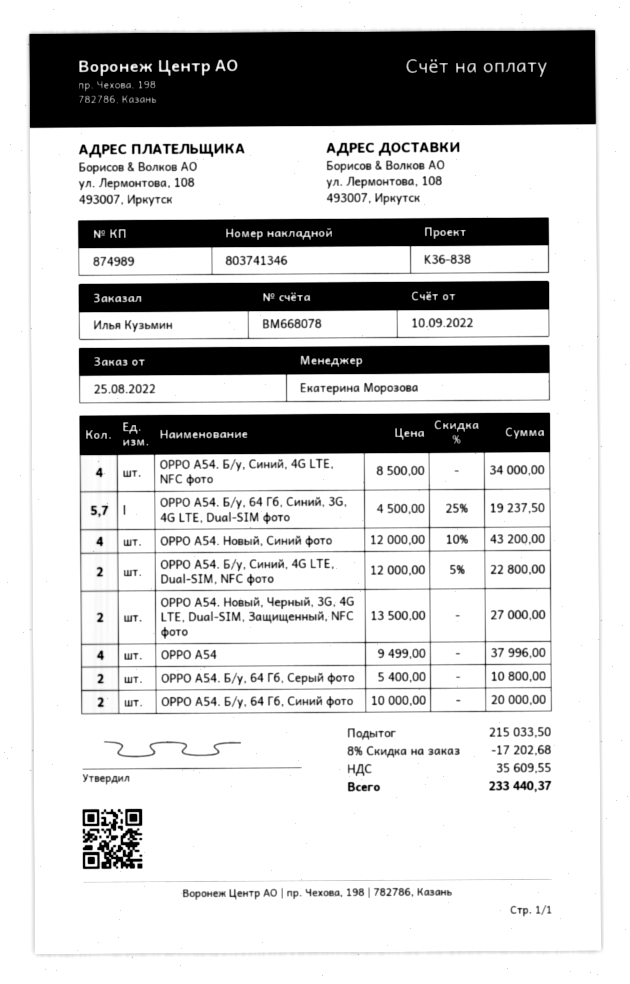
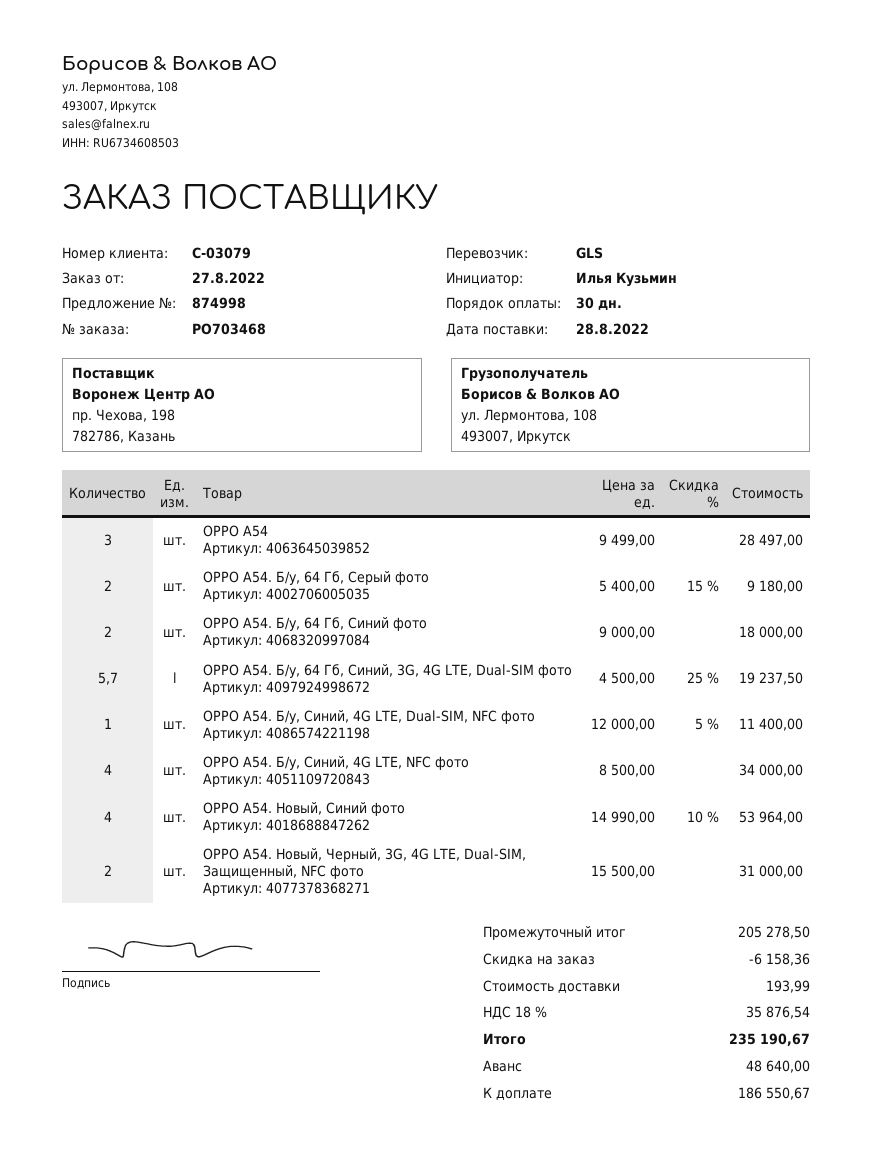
quote number: 874989 -> 874998
order date: 2022-08-25 -> 2022-08-27
OPPO A54. Новый, Синий фото: 4 x 12000.00 - 10% = 43200.00 -> 4 x 14990.00 - 10% = 53964.00
OPPO A54. Б/у, Синий, 4G LTE, Dual-SIM, NFC фото: 2 x 12000.00 - 5% = 22800.00 -> 1 x 12000.00 - 5% = 11400.00
OPPO A54. Новый, Черный, 3G, 4G LTE, Dual-SIM, Защищенный, NFC фото: 2 x 13500.00 = 27000.00 -> 2 x 15500.00 = 31000.00
OPPO A54: 4 x 9499.00 = 37996.00 -> 3 x 9499.00 = 28497.00
OPPO A54. Б/у, 64 Гб, Серый фото: 2 x 5400.00 = 10800.00 -> 2 x 5400.00 - 15% = 9180.00
OPPO A54. Б/у, 64 Гб, Синий фото: 2 x 10000.00 = 20000.00 -> 2 x 9000.00 = 18000.00
subtotal: 215033.50 -> 205278.50
discount: 17202.68 -> 6158.36
shipping: none -> 193.99
tax: 35609.55 -> 35876.54
total: 233440.37 -> 235190.67

